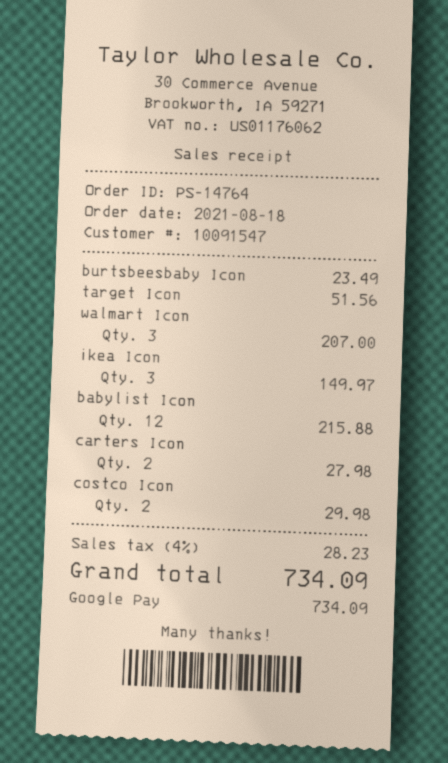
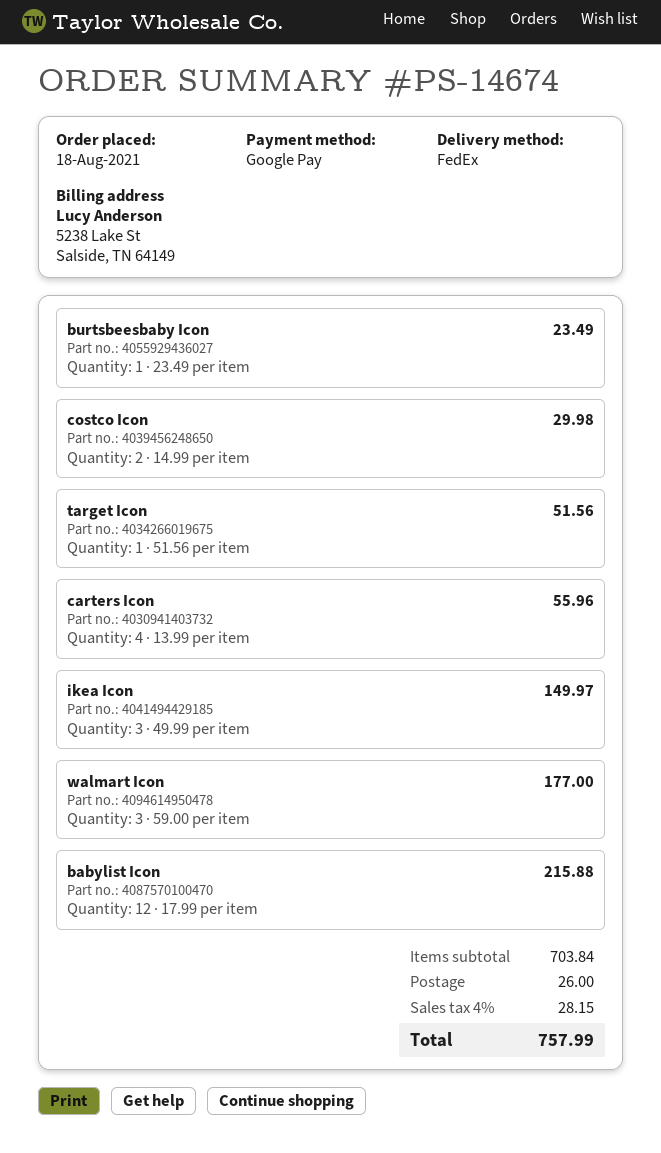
order number: PS-14764 -> PS-14674
walmart Icon: 3 for 207.00 -> 3 for 177.00
carters Icon: 2 for 27.98 -> 4 for 55.96
shipping: none -> 26.00
tax: 4% = 28.23 -> 4% = 28.15
total: 734.09 -> 757.99

